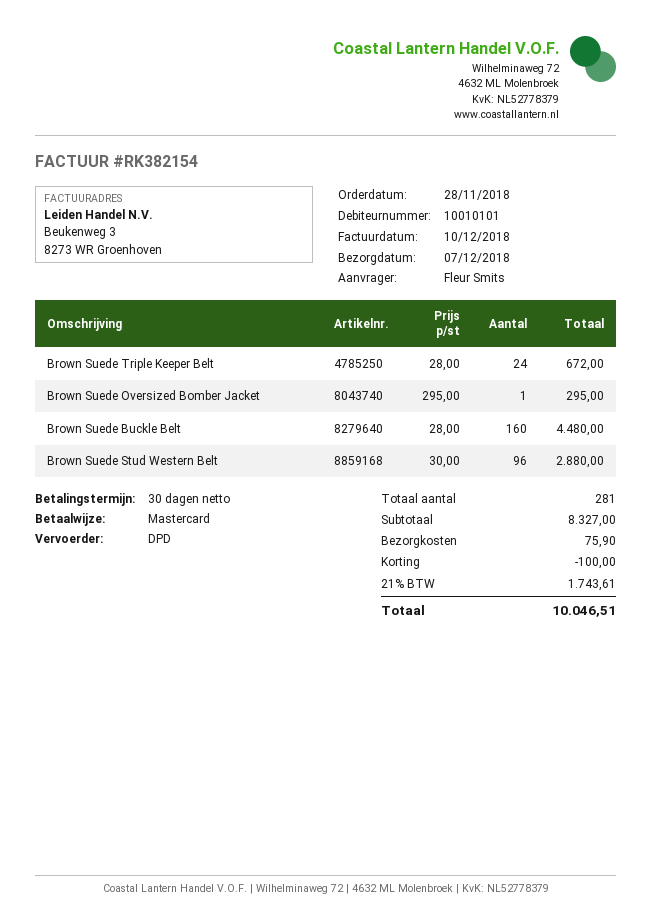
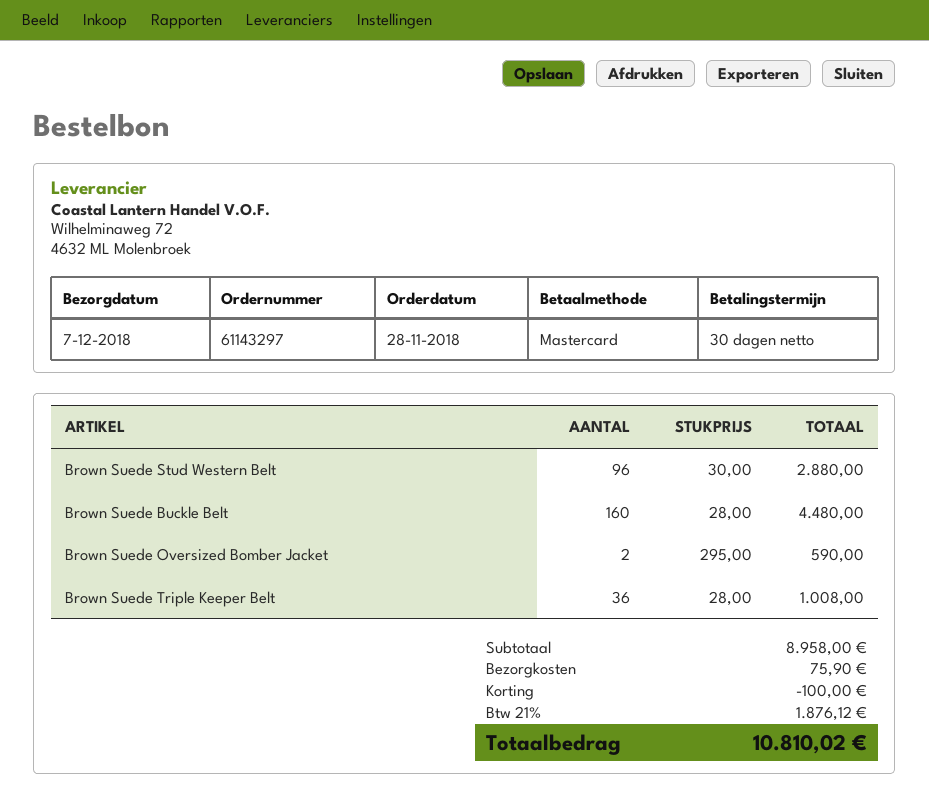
Brown Suede Triple Keeper Belt: 24 x 28.00 = 672.00 -> 36 x 28.00 = 1008.00
Brown Suede Oversized Bomber Jacket: 1 x 295.00 = 295.00 -> 2 x 295.00 = 590.00
subtotal: 8327.00 -> 8958.00
tax: 21% = 1743.61 -> 21% = 1876.12
total: 10046.51 -> 10810.02

